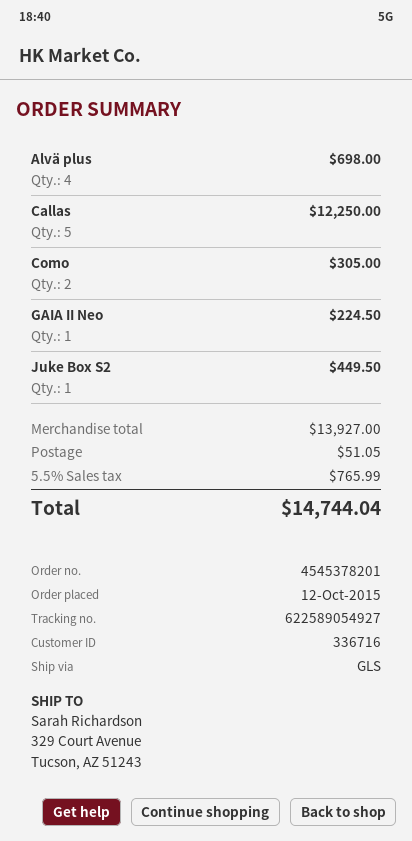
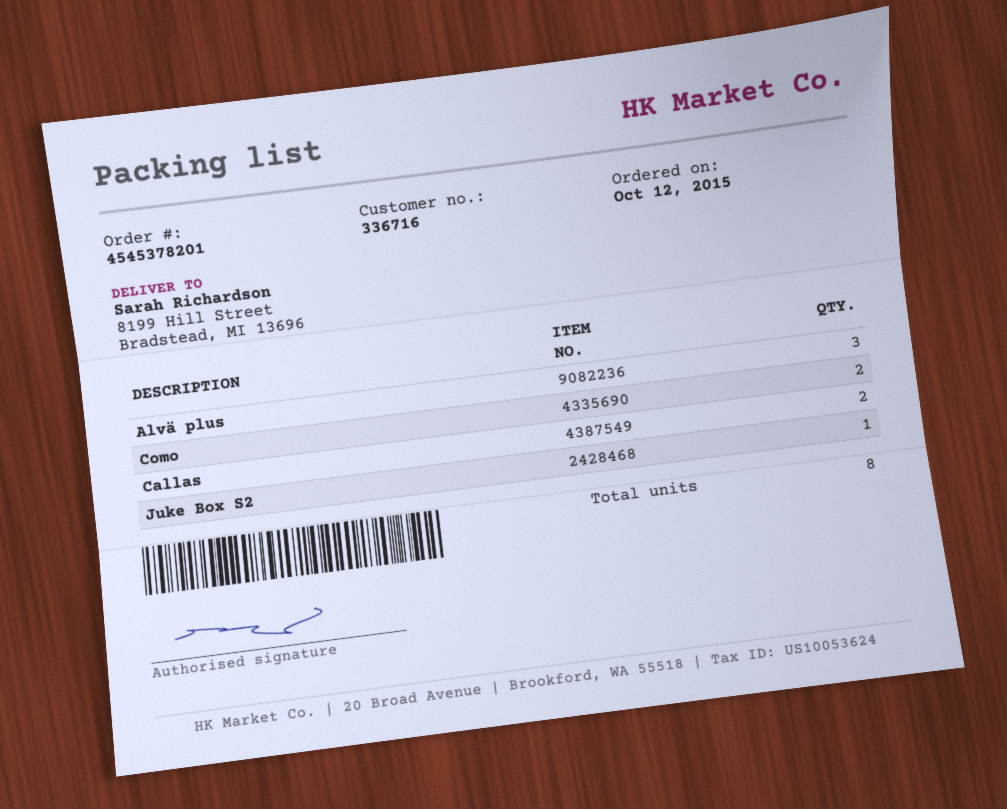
ship to: 329 Court Avenue, Tucson, AZ 51243 -> 8199 Hill Street, Bradstead, MI 13696
Alvä plus: 4 -> 3
Callas: 5 -> 2
GAIA II Neo: 1 -> none

